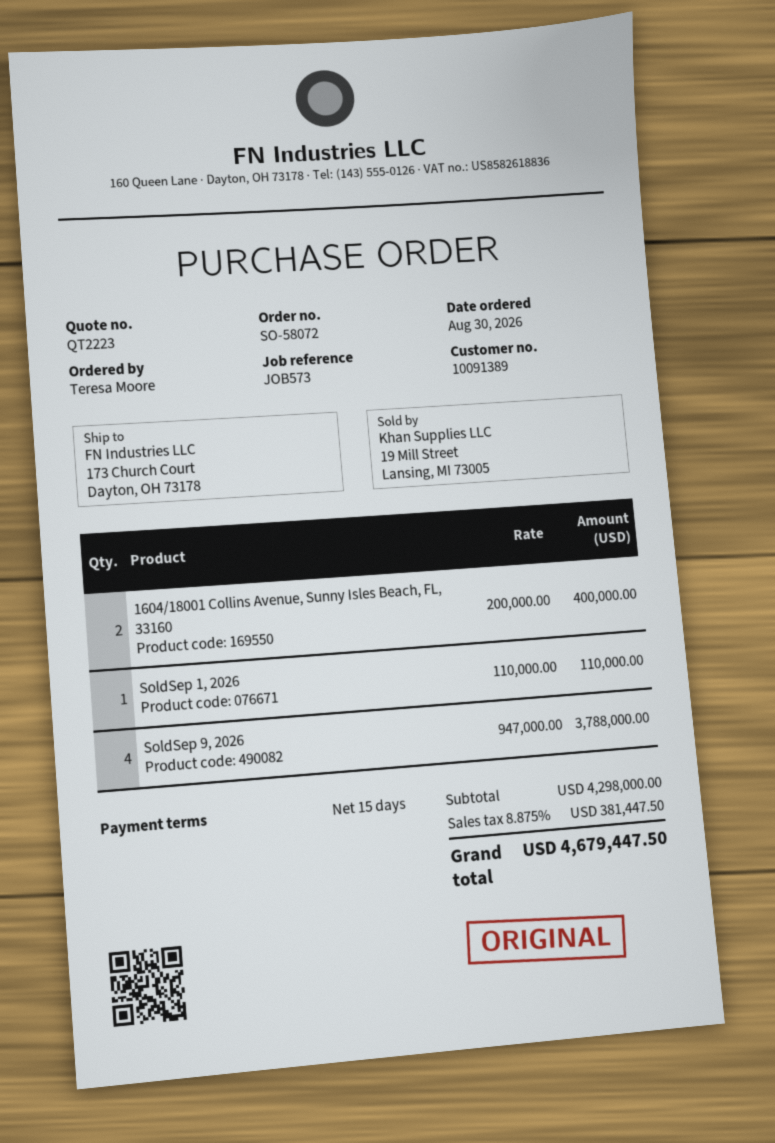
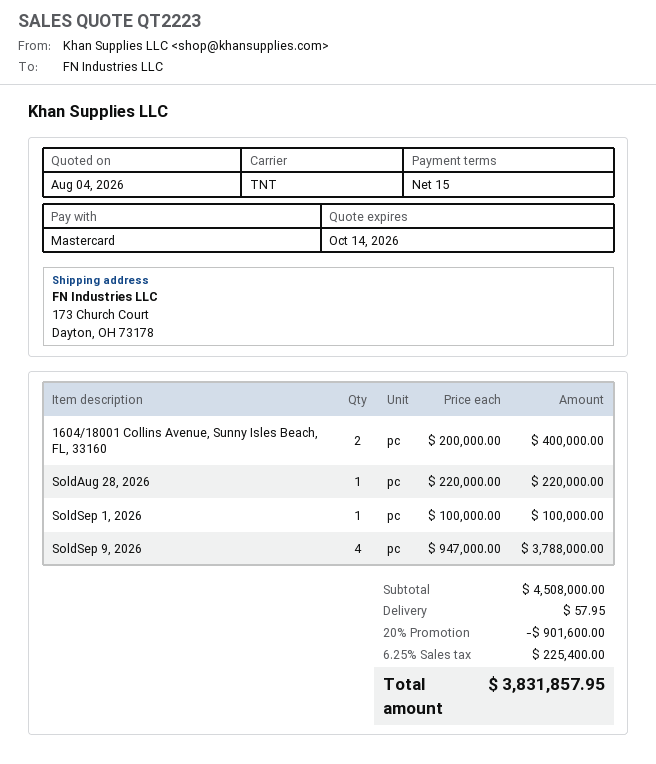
SoldSep 1, 2026: 1 x 110000.00 = 110000.00 -> 1 x 100000.00 = 100000.00
SoldAug 28, 2026: none -> 1 x 220000.00 = 220000.00
subtotal: 4298000.00 -> 4508000.00
discount: none -> 20% = 901600.00
shipping: none -> 57.95
tax: 8.875% = 381447.50 -> 6.25% = 225400.00
total: 4679447.50 -> 3831857.95

